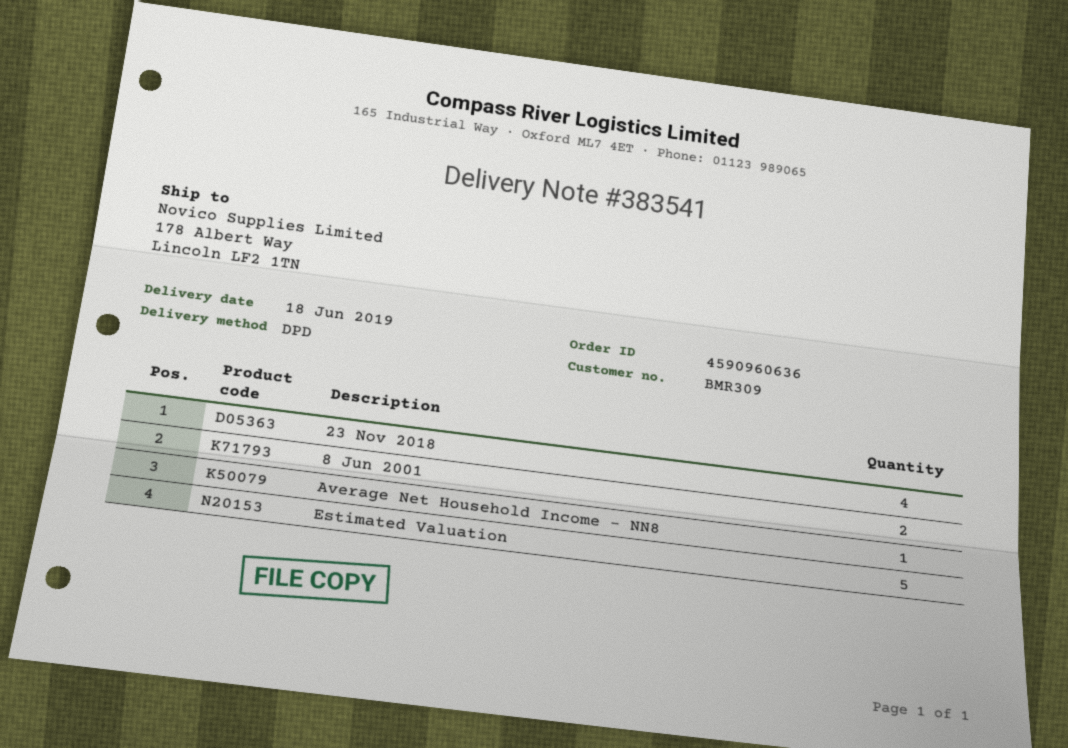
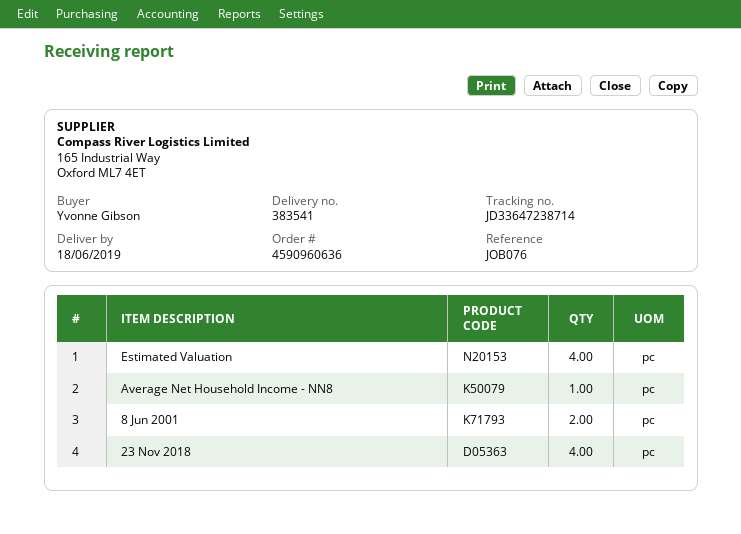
Estimated Valuation: 5 -> 4

